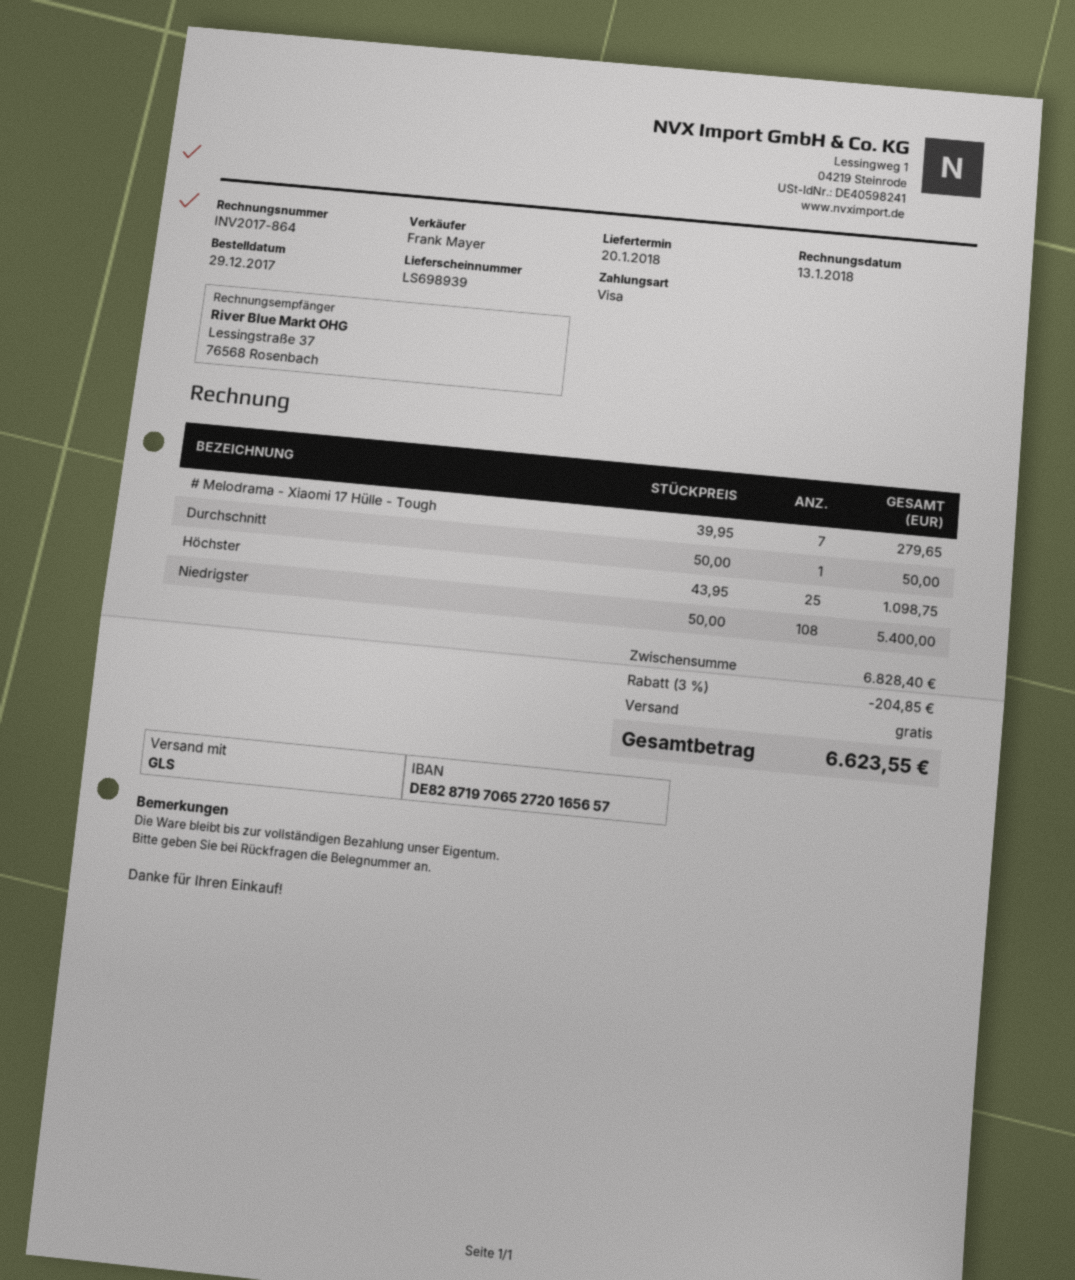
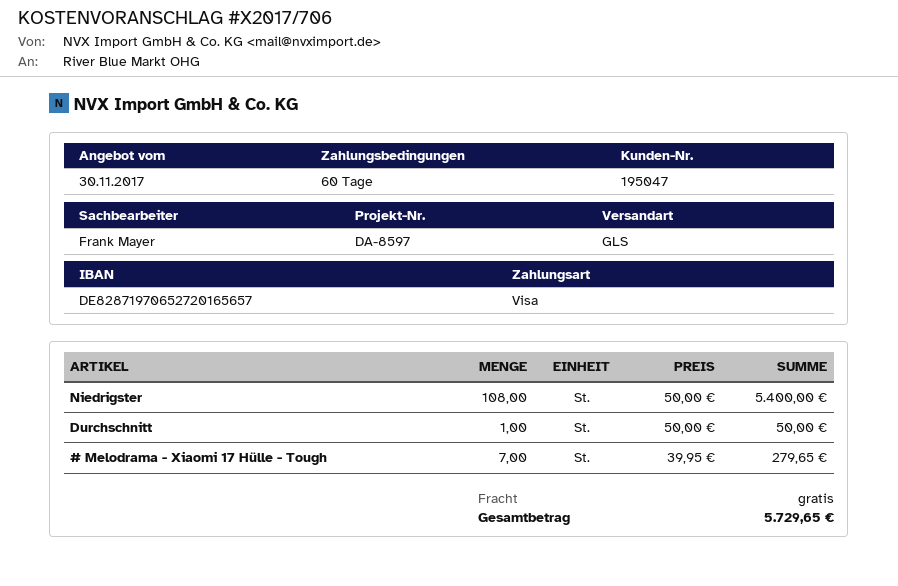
Höchster: 25 x 43.95 = 1098.75 -> none
discount: 3% = 204.85 -> none
total: 6623.55 -> 5729.65

